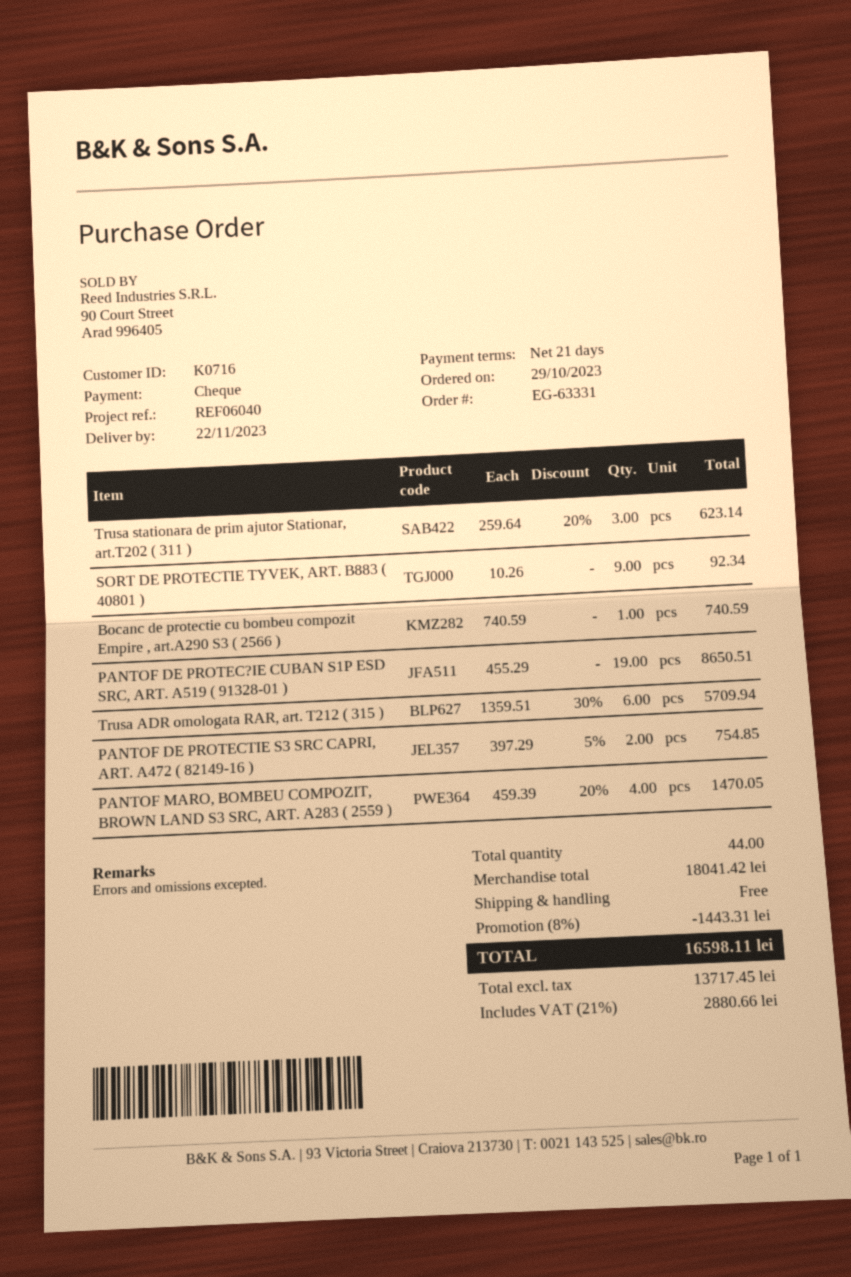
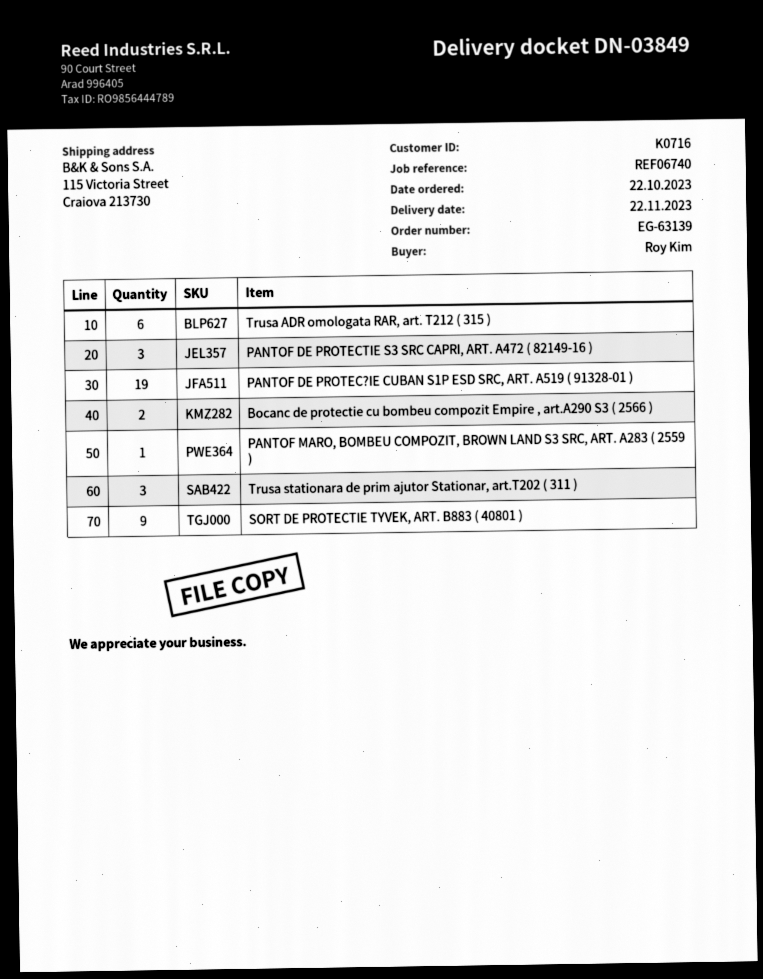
order number: EG-63331 -> EG-63139
order date: 2023-10-29 -> 2023-10-22
reference: REF06040 -> REF06740
Bocanc de protectie cu bombeu compozit Empire , art.A290 S3 ( 2566 ): 1 -> 2
PANTOF DE PROTECTIE S3 SRC CAPRI, ART. A472 ( 82149-16 ): 2 -> 3
PANTOF MARO, BOMBEU COMPOZIT, BROWN LAND S3 SRC, ART. A283 ( 2559 ): 4 -> 1

